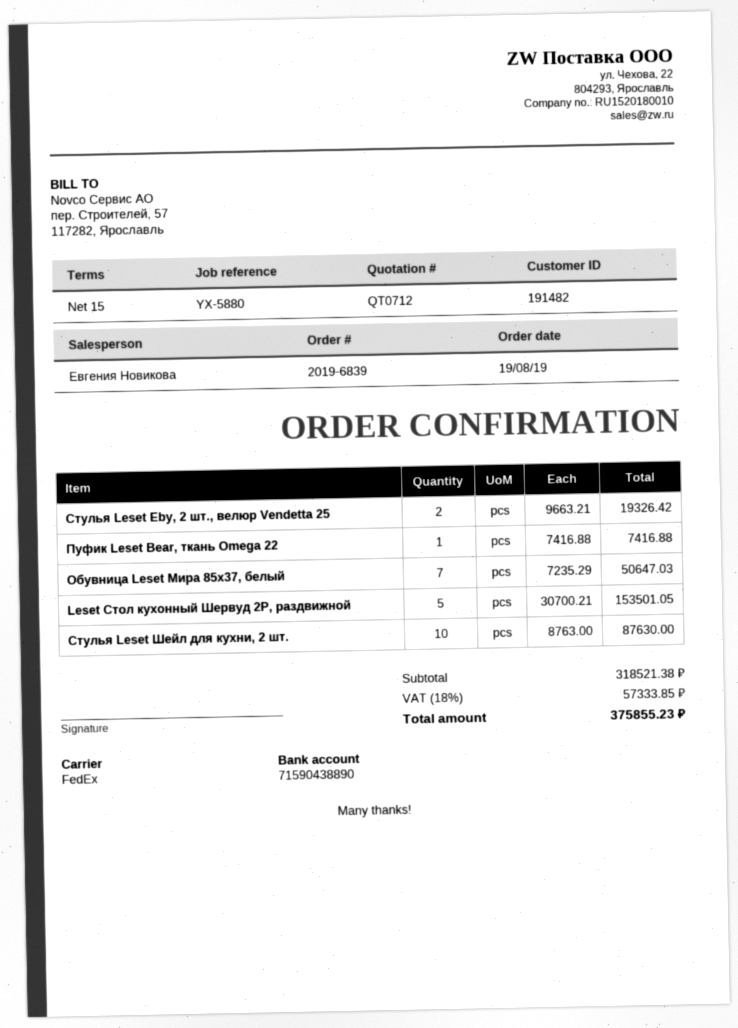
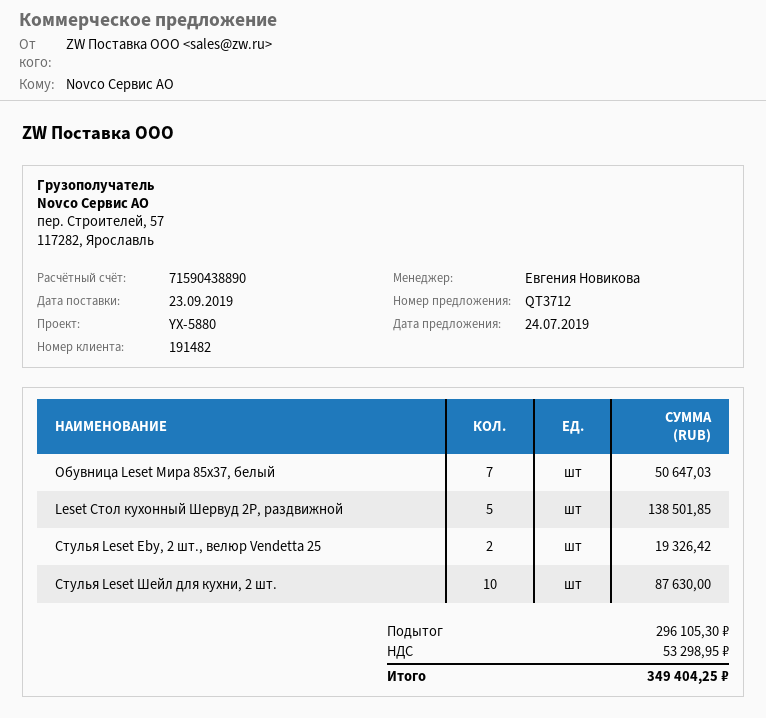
quote number: QT0712 -> QT3712
Пуфик Leset Bear, ткань Omega 22: 1 for 7416.88 -> none
Leset Стол кухонный Шервуд 2Р, раздвижной: 5 for 153501.05 -> 5 for 138501.85
subtotal: 318521.38 -> 296105.30
tax: 57333.85 -> 53298.95
total: 375855.23 -> 349404.25

